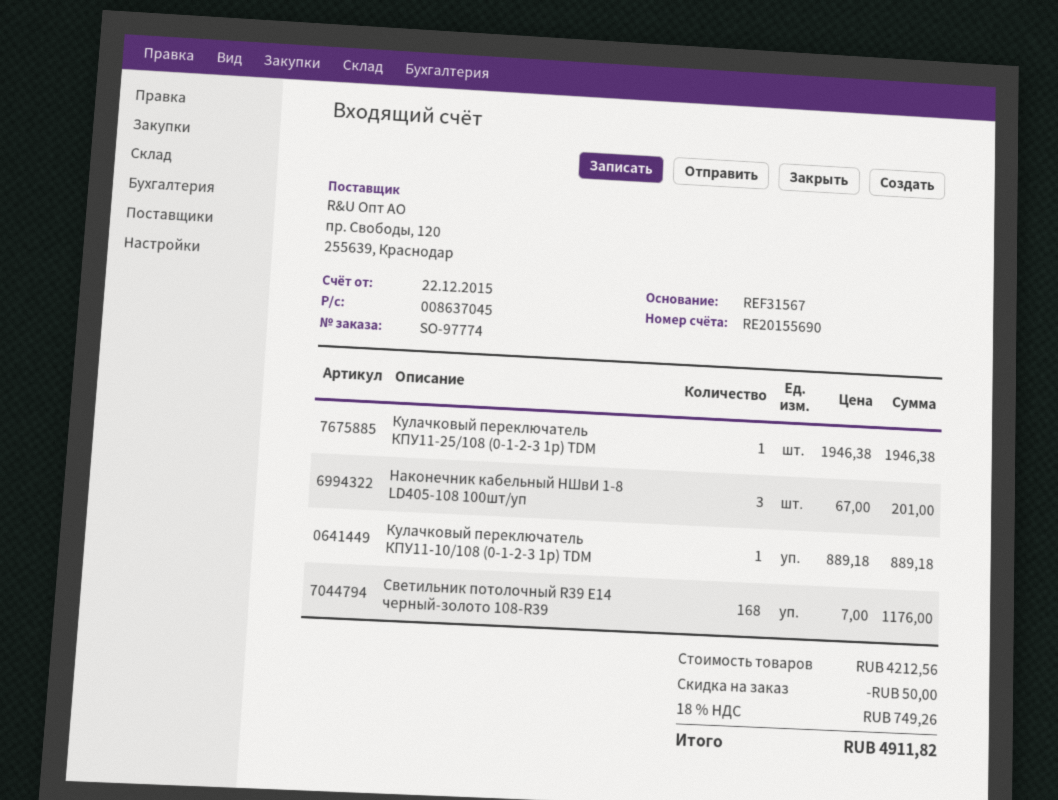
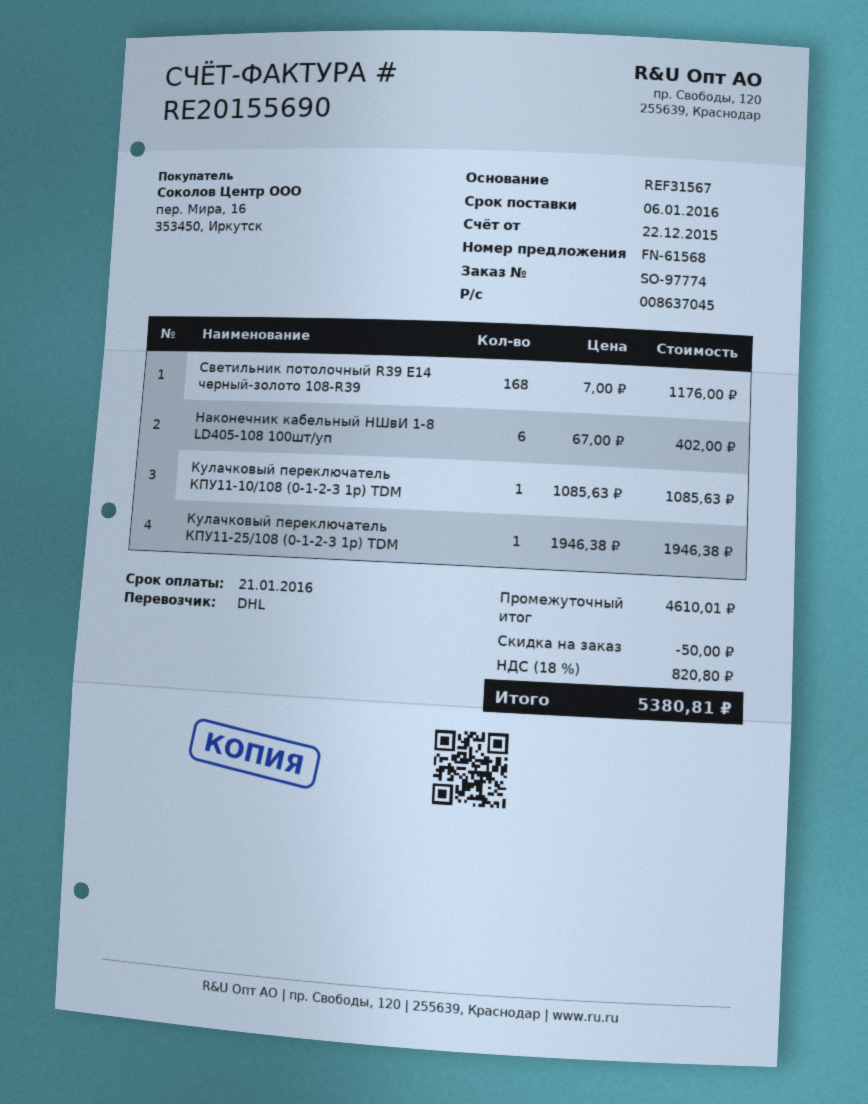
Наконечник кабельный НШвИ 1-8 LD405-108 100шт/уп: 3 x 67.00 = 201.00 -> 6 x 67.00 = 402.00
Кулачковый переключатель КПУ11-10/108 (0-1-2-3 1р) TDM: 1 x 889.18 = 889.18 -> 1 x 1085.63 = 1085.63
subtotal: 4212.56 -> 4610.01
tax: 18% = 749.26 -> 18% = 820.80
total: 4911.82 -> 5380.81

